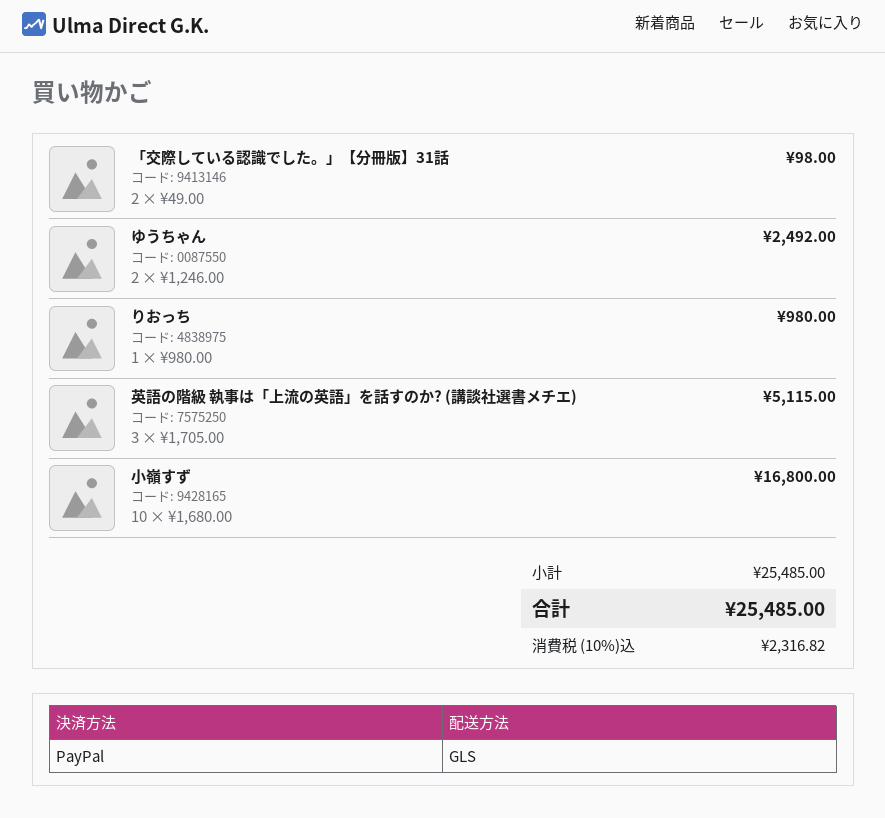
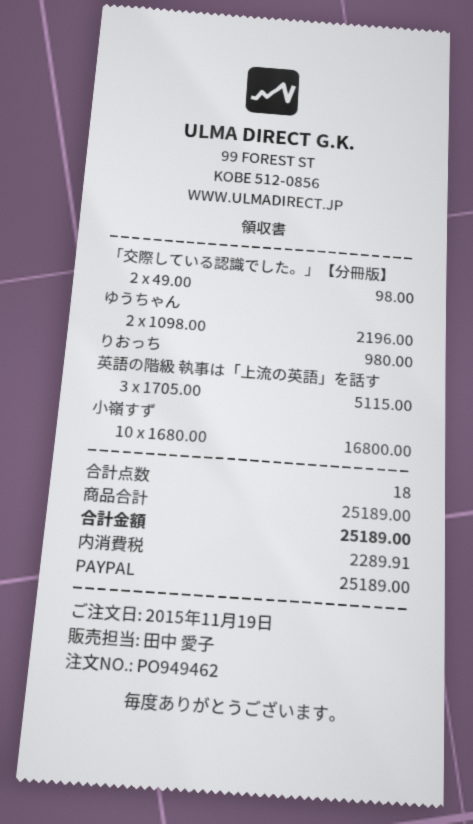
ゆうちゃん: 2 x 1246.00 = 2492.00 -> 2 x 1098.00 = 2196.00
subtotal: 25485.00 -> 25189.00
tax: 2316.82 -> 2289.91
total: 25485.00 -> 25189.00

